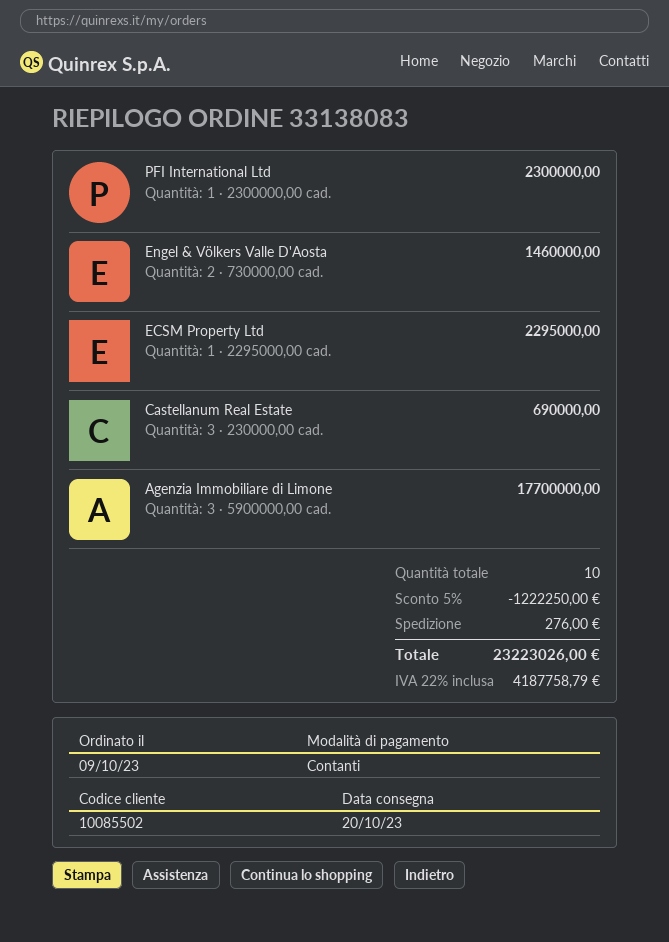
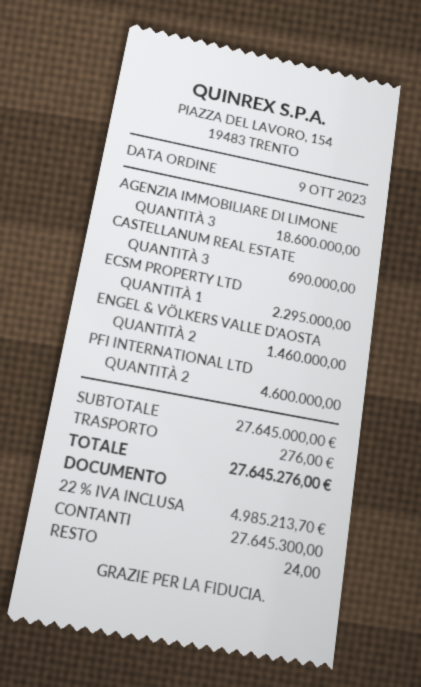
PFI International Ltd: 1 for 2300000.00 -> 2 for 4600000.00
Agenzia Immobiliare di Limone: 3 for 17700000.00 -> 3 for 18600000.00
discount: 5% = 1222250.00 -> none
tax: 22% = 4187758.79 -> 22% = 4985213.70
total: 23223026.00 -> 27645276.00

